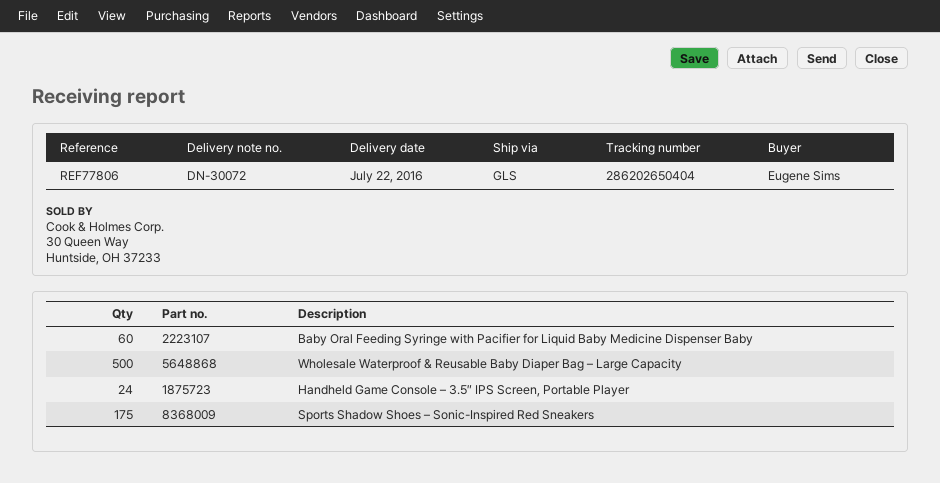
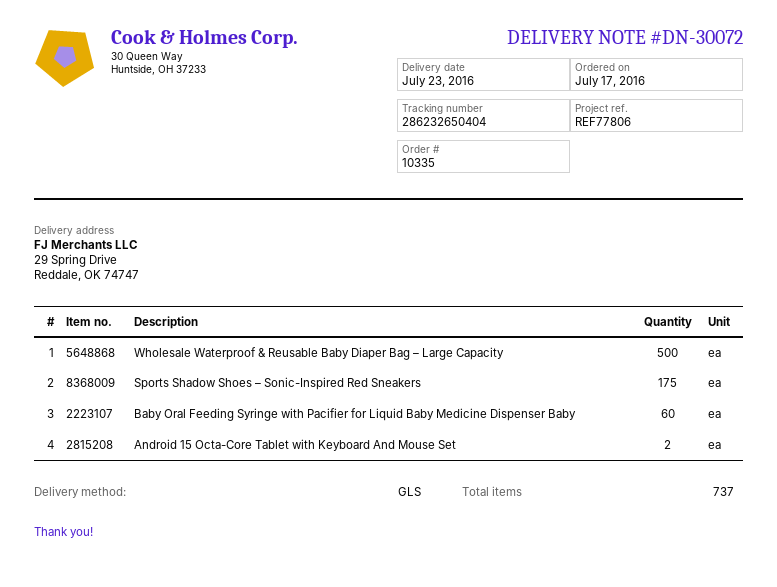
delivery date: 2016-07-22 -> 2016-07-23
tracking number: 286202650404 -> 286232650404
Handheld Game Console – 3.5″ IPS Screen, Portable Player: 24 -> none
Android 15 Octa-Core Tablet with Keyboard And Mouse Set: none -> 2

